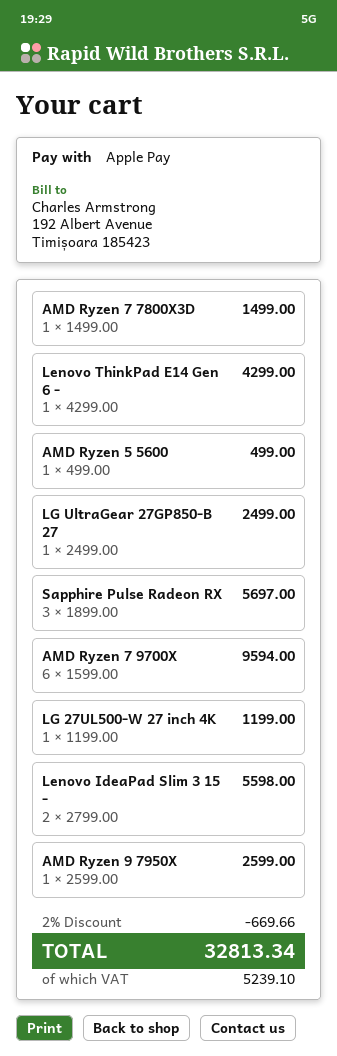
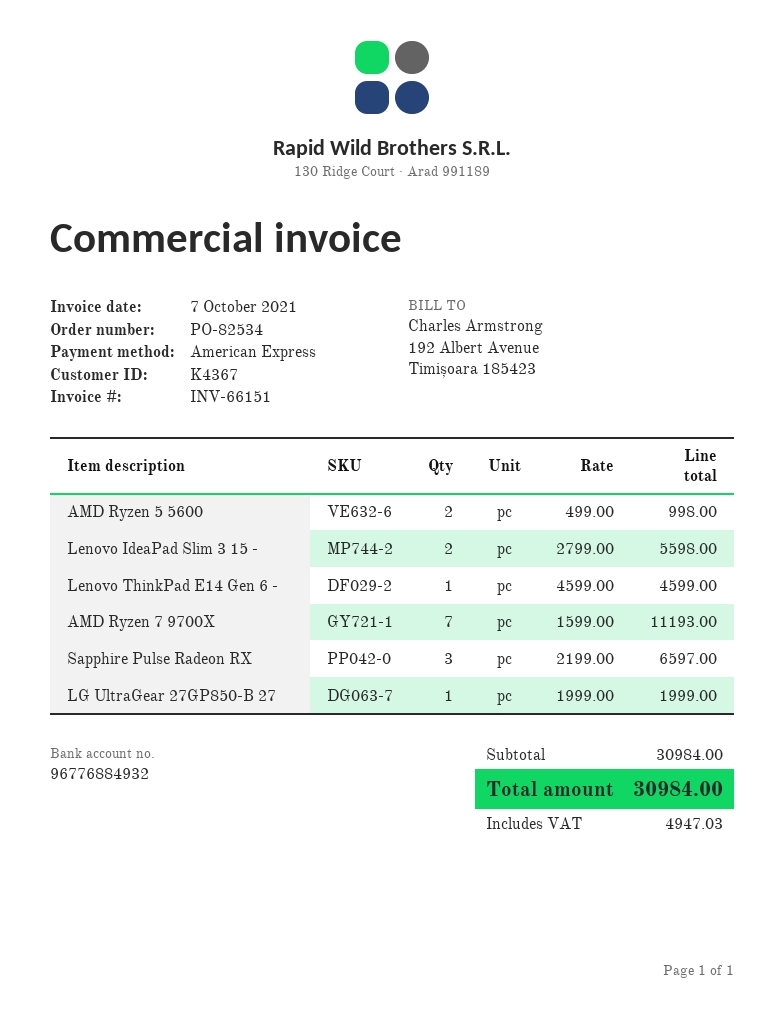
payment method: Apple Pay -> American Express
AMD Ryzen 7 7800X3D: 1 x 1499.00 = 1499.00 -> none
Lenovo ThinkPad E14 Gen 6 -: 1 x 4299.00 = 4299.00 -> 1 x 4599.00 = 4599.00
AMD Ryzen 5 5600: 1 x 499.00 = 499.00 -> 2 x 499.00 = 998.00
LG UltraGear 27GP850-B 27: 1 x 2499.00 = 2499.00 -> 1 x 1999.00 = 1999.00
Sapphire Pulse Radeon RX: 3 x 1899.00 = 5697.00 -> 3 x 2199.00 = 6597.00
AMD Ryzen 7 9700X: 6 x 1599.00 = 9594.00 -> 7 x 1599.00 = 11193.00
LG 27UL500-W 27 inch 4K: 1 x 1199.00 = 1199.00 -> none
AMD Ryzen 9 7950X: 1 x 2599.00 = 2599.00 -> none
discount: 2% = 669.66 -> none
tax: 5239.10 -> 4947.03
total: 32813.34 -> 30984.00

